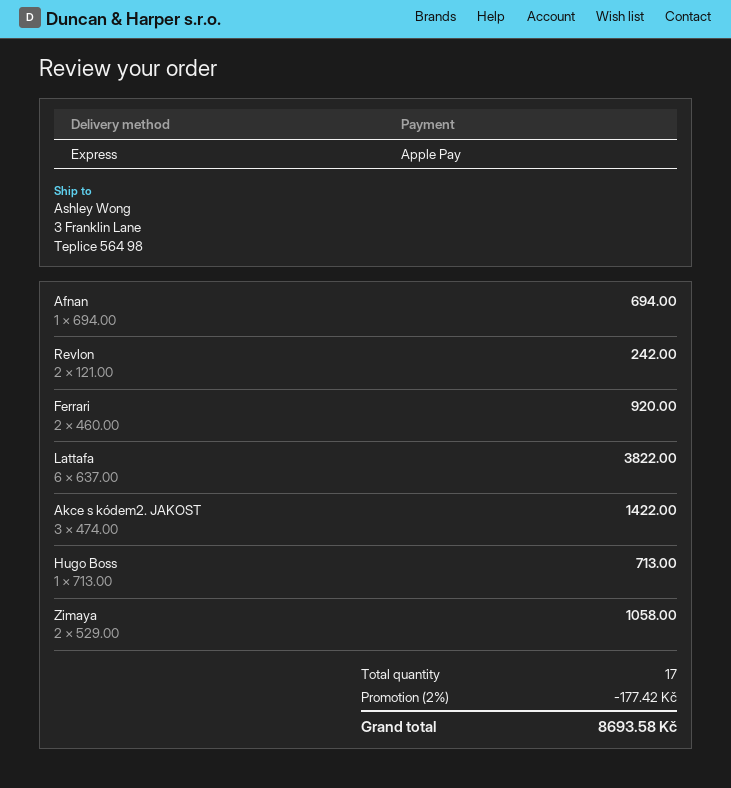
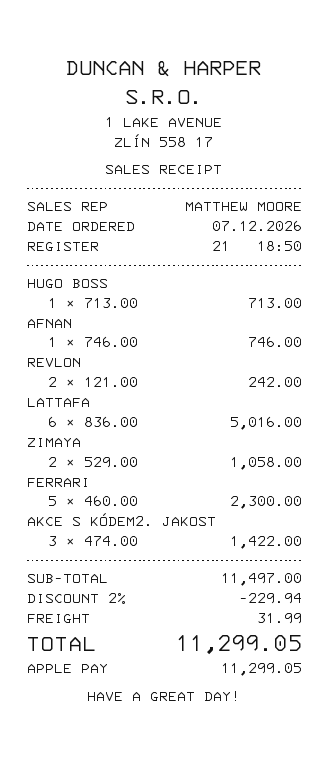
Afnan: 1 x 694.00 = 694.00 -> 1 x 746.00 = 746.00
Ferrari: 2 x 460.00 = 920.00 -> 5 x 460.00 = 2300.00
Lattafa: 6 x 637.00 = 3822.00 -> 6 x 836.00 = 5016.00
discount: 2% = 177.42 -> 2% = 229.94
shipping: none -> 31.99
total: 8693.58 -> 11299.05

